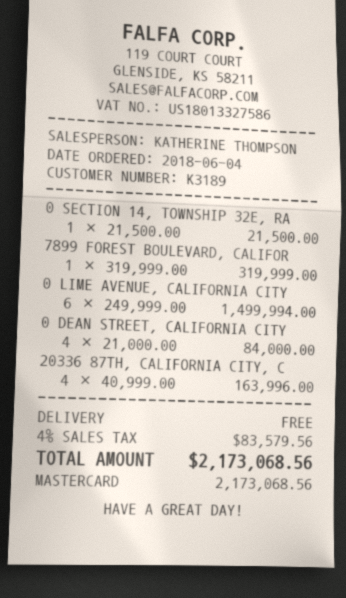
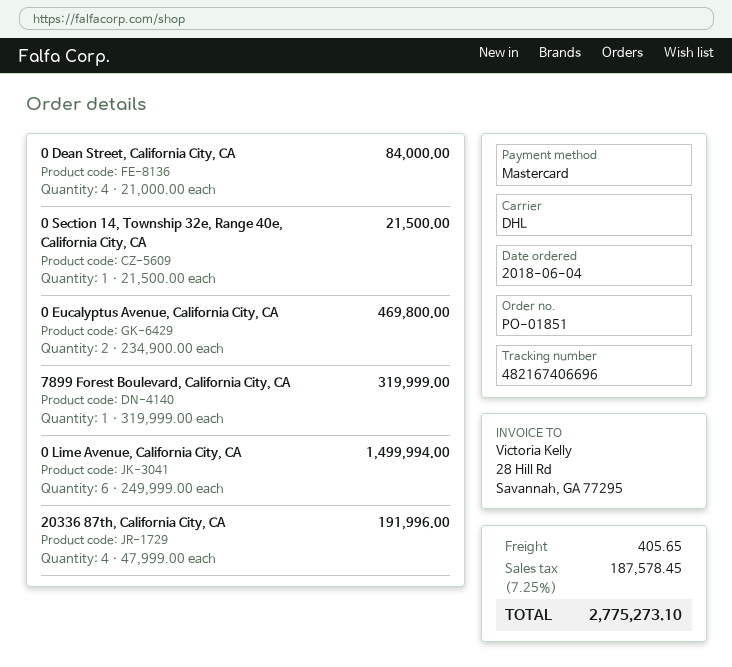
20336 87TH, CALIFORNIA CITY, C: 4 x 40999.00 = 163996.00 -> 4 x 47999.00 = 191996.00
0 Eucalyptus Avenue, California City, CA: none -> 2 x 234900.00 = 469800.00
shipping: 0.00 -> 405.65
tax: 4% = 83579.56 -> 7.25% = 187578.45
total: 2173068.56 -> 2775273.10

